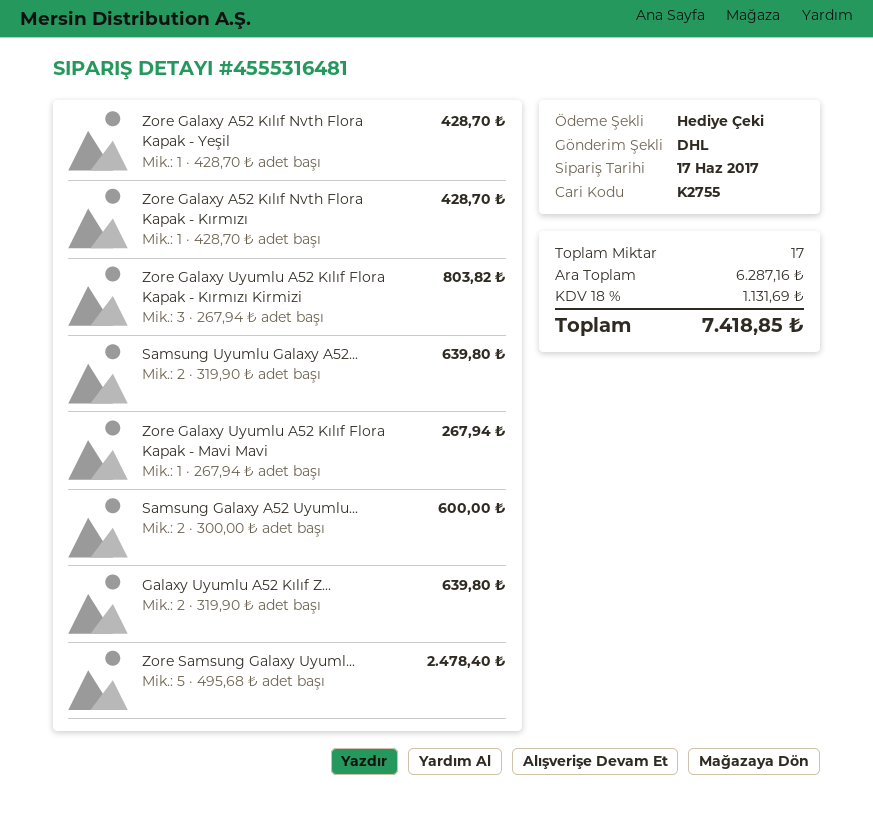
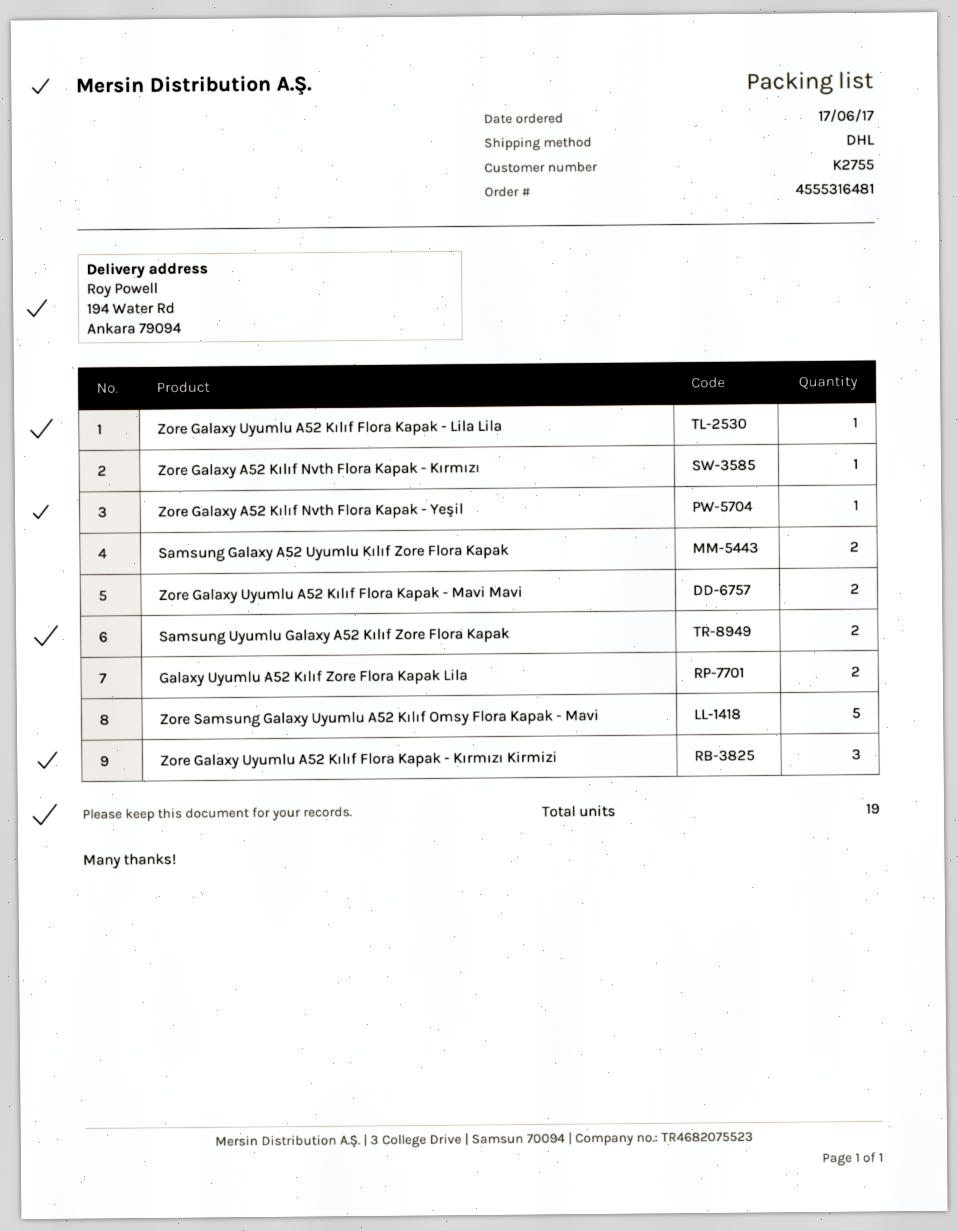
Zore Galaxy Uyumlu A52 Kılıf Flora Kapak - Mavi Mavi: 1 -> 2
Zore Galaxy Uyumlu A52 Kılıf Flora Kapak - Lila Lila: none -> 1
total quantity: 17 -> 19

